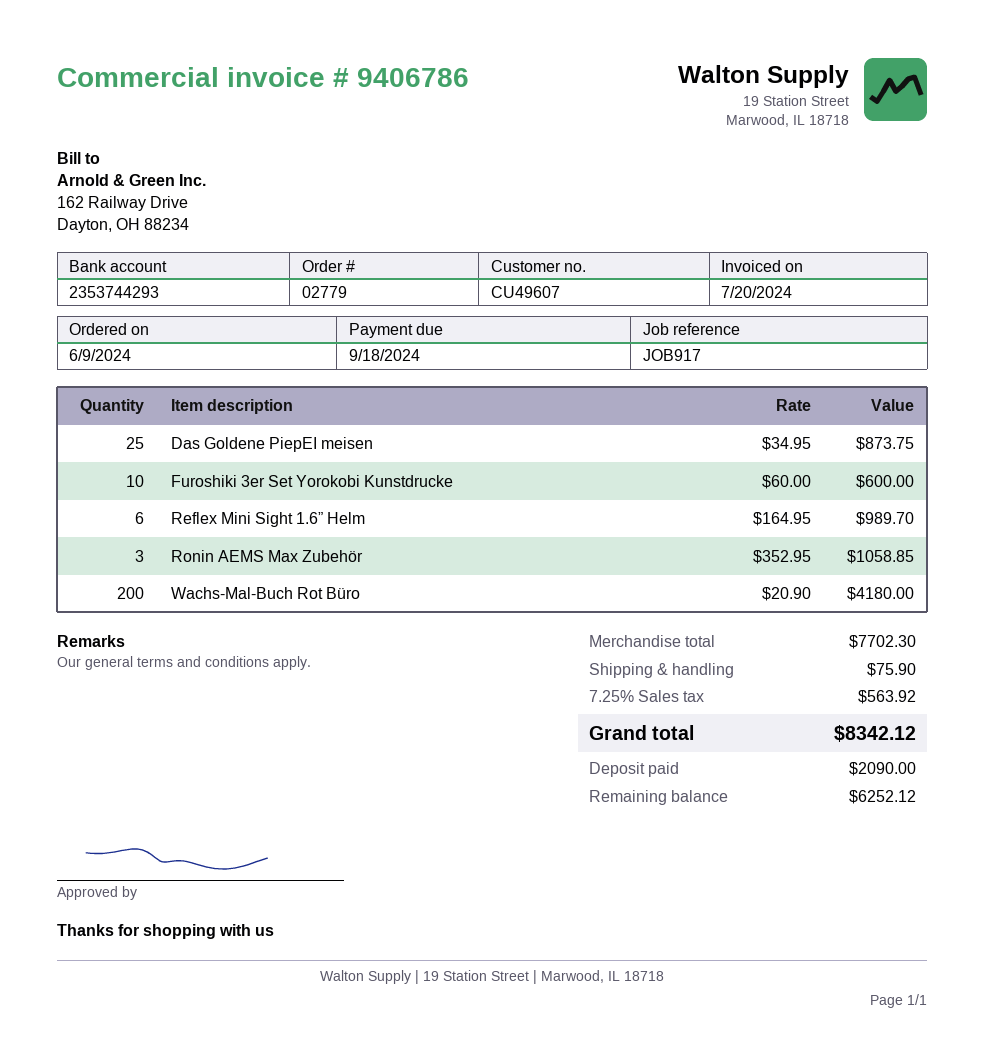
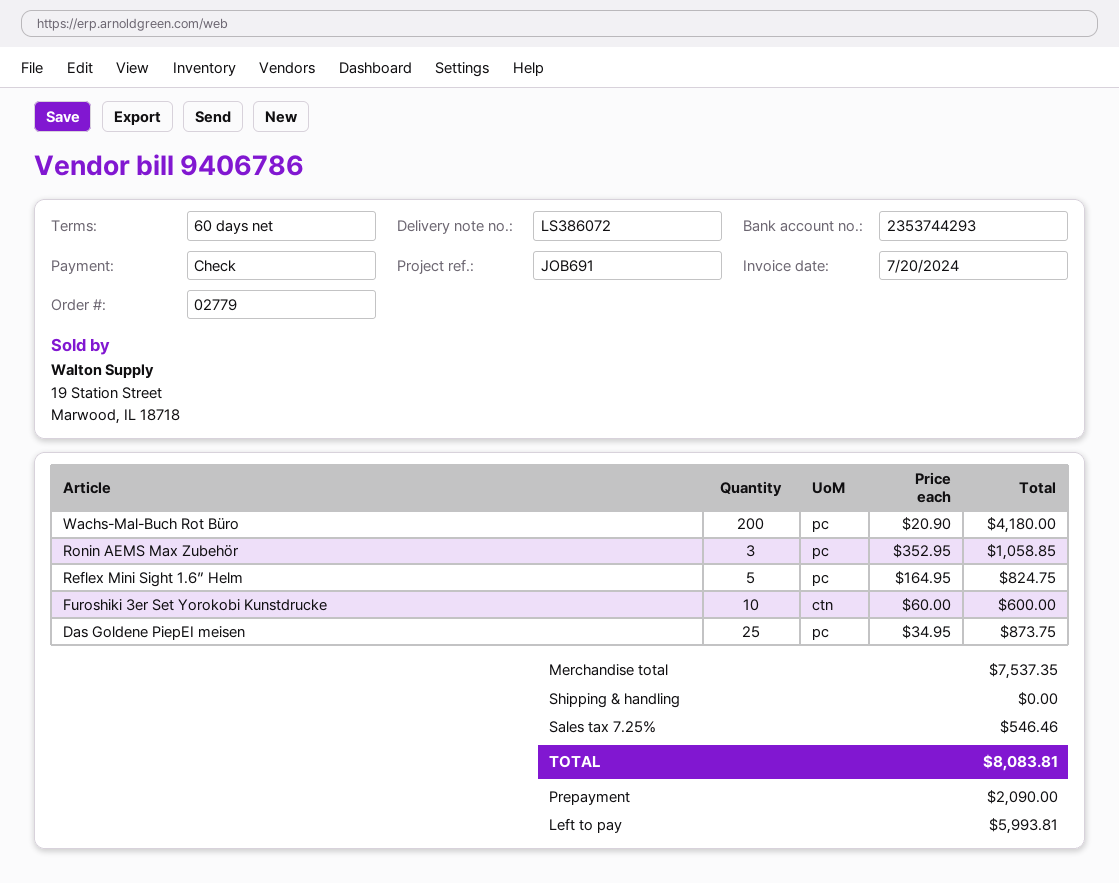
reference: JOB917 -> JOB691
Reflex Mini Sight 1.6” Helm: 6 x 164.95 = 989.70 -> 5 x 164.95 = 824.75
subtotal: 7702.30 -> 7537.35
shipping: 75.90 -> 0.00
tax: 7.25% = 563.92 -> 7.25% = 546.46
total: 8342.12 -> 8083.81
balance: 6252.12 -> 5993.81

